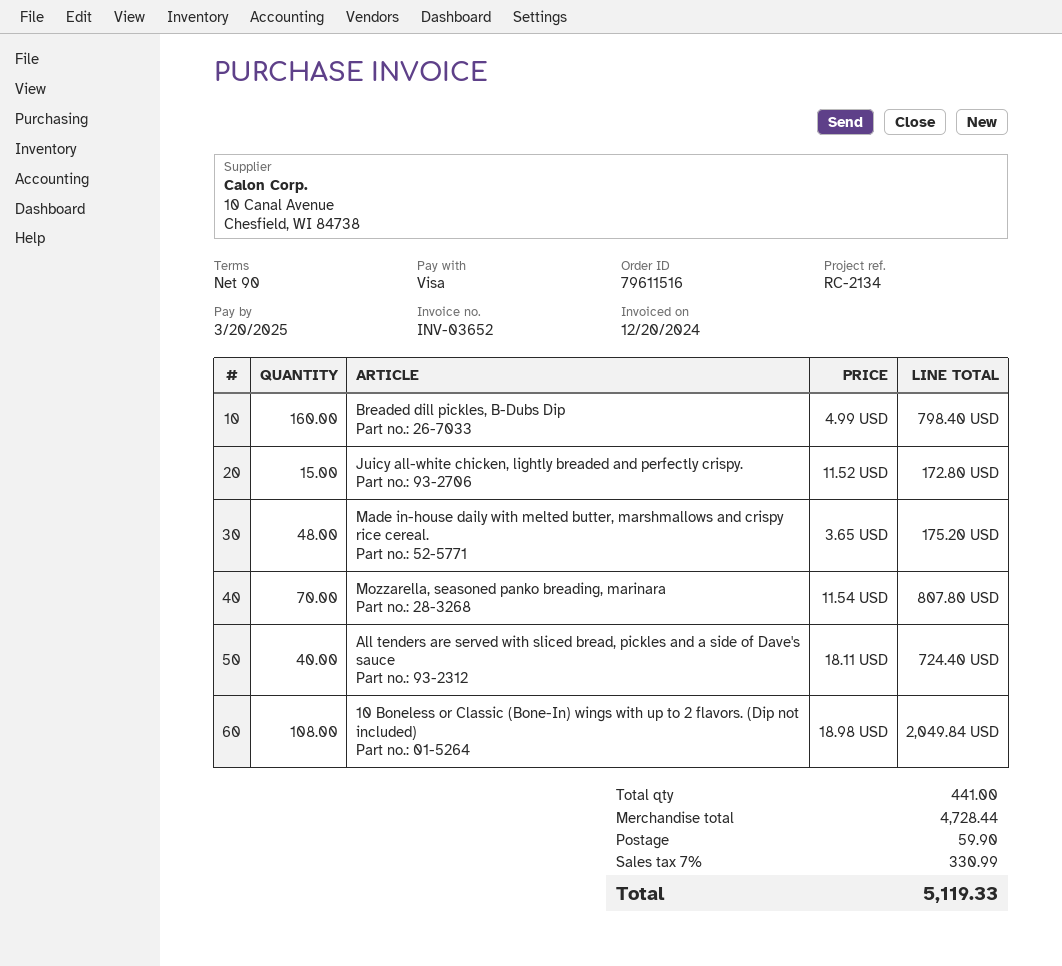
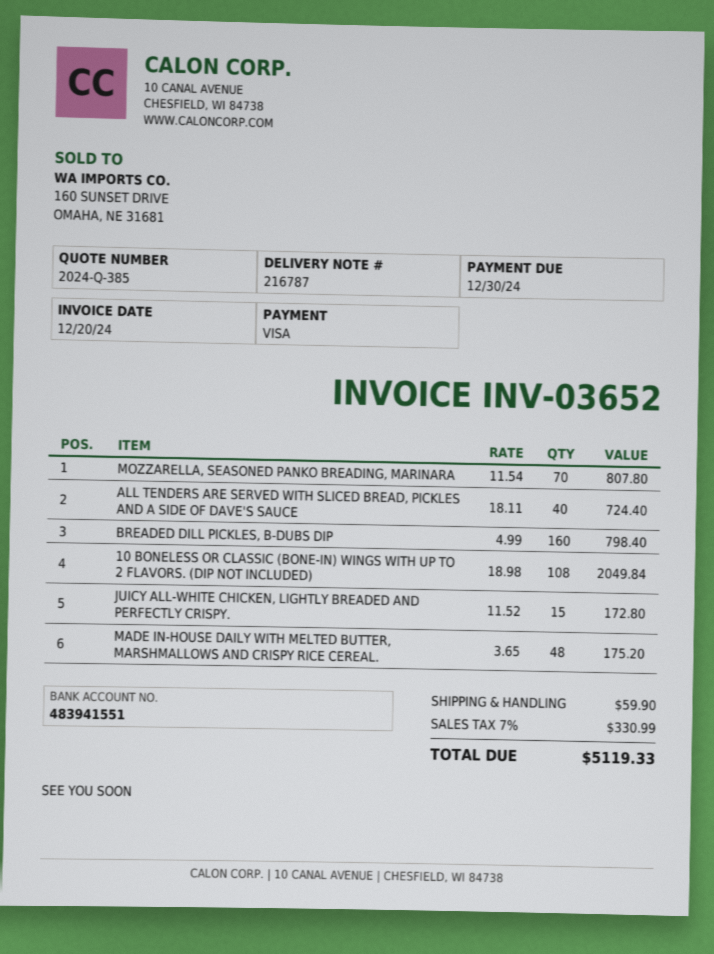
due date: 2025-03-20 -> 2024-12-30

